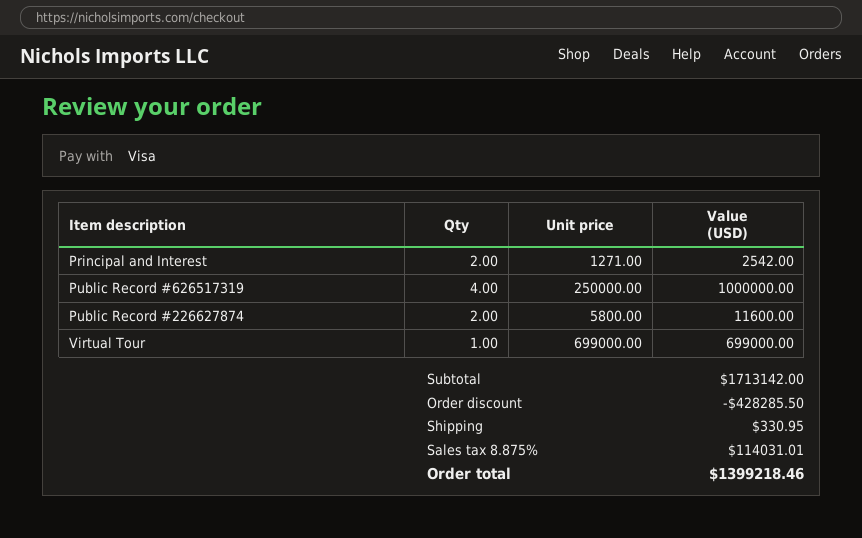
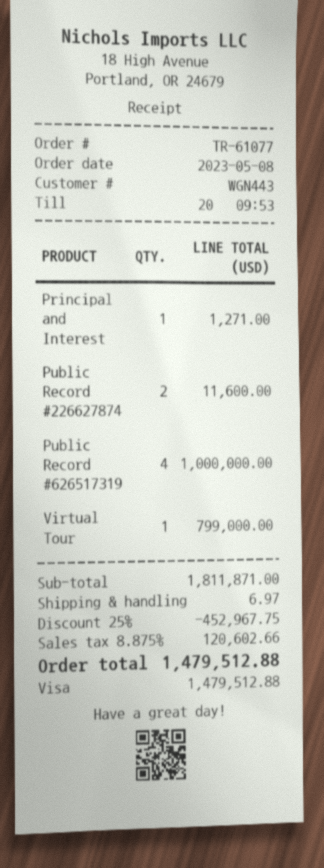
Principal and Interest: 2 for 2542.00 -> 1 for 1271.00
Virtual Tour: 1 for 699000.00 -> 1 for 799000.00
subtotal: 1713142.00 -> 1811871.00
discount: 428285.50 -> 452967.75
shipping: 330.95 -> 6.97
tax: 8.875% = 114031.01 -> 8.875% = 120602.66
total: 1399218.46 -> 1479512.88

